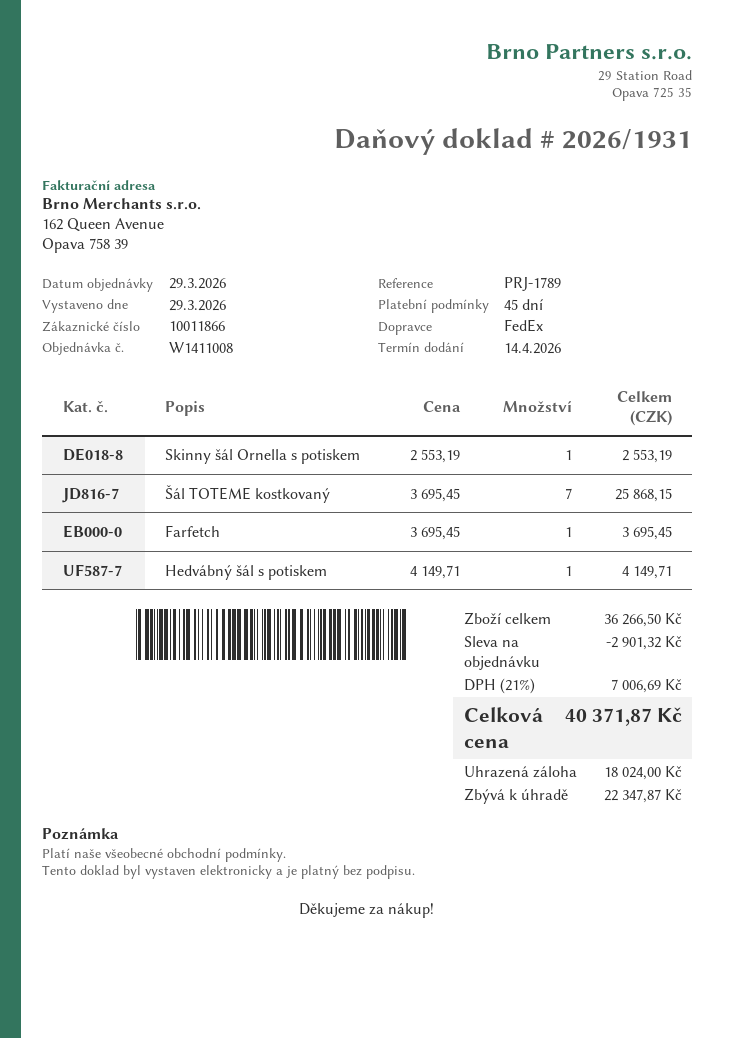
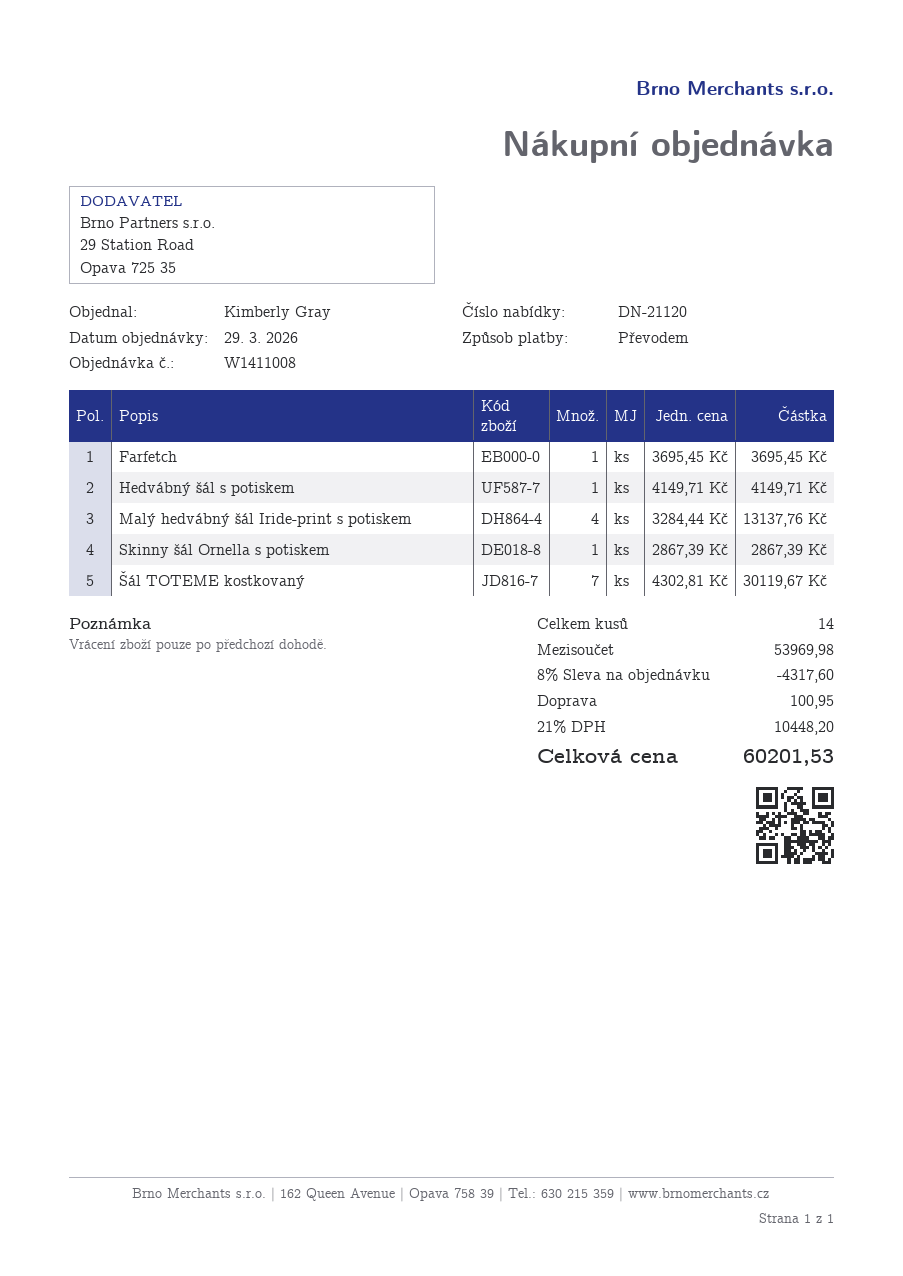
Skinny šál Ornella s potiskem: 1 x 2553.19 = 2553.19 -> 1 x 2867.39 = 2867.39
Šál TOTEME kostkovaný: 7 x 3695.45 = 25868.15 -> 7 x 4302.81 = 30119.67
Malý hedvábný šál Iride-print s potiskem: none -> 4 x 3284.44 = 13137.76
subtotal: 36266.50 -> 53969.98
discount: 2901.32 -> 4317.60
shipping: none -> 100.95
tax: 21% = 7006.69 -> 21% = 10448.20
total: 40371.87 -> 60201.53

